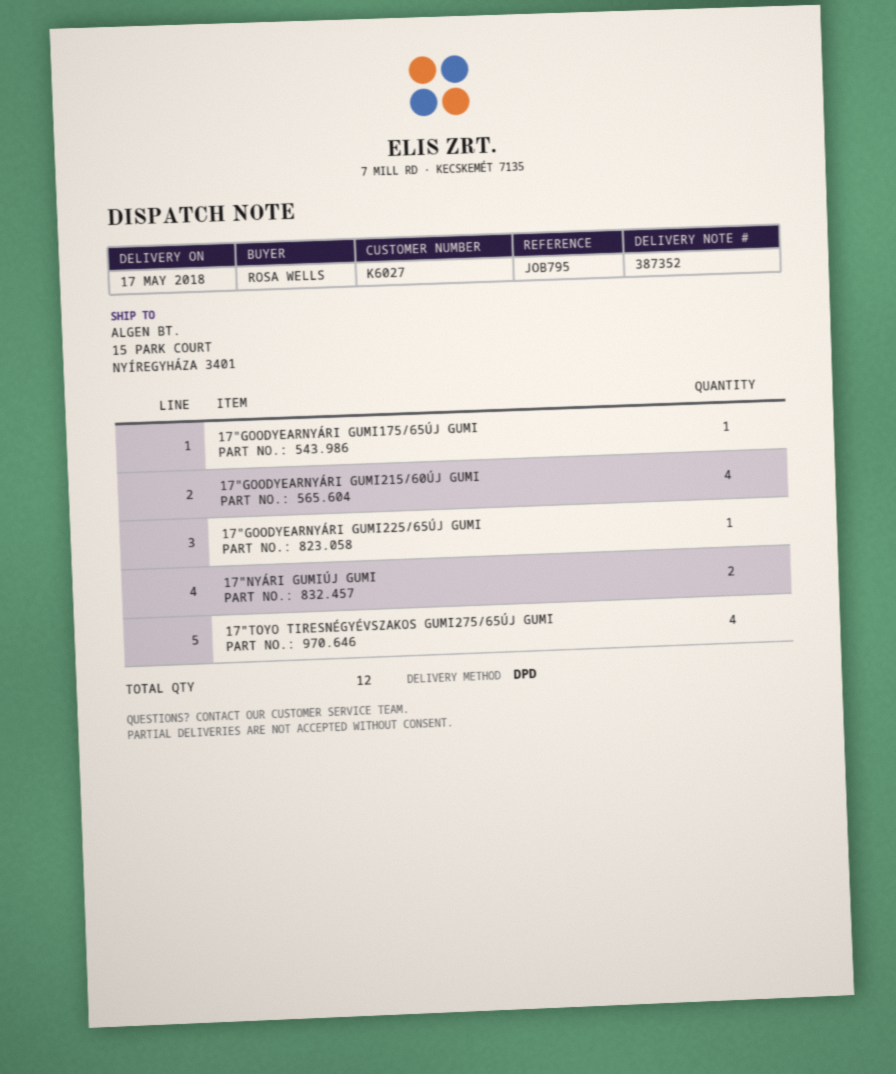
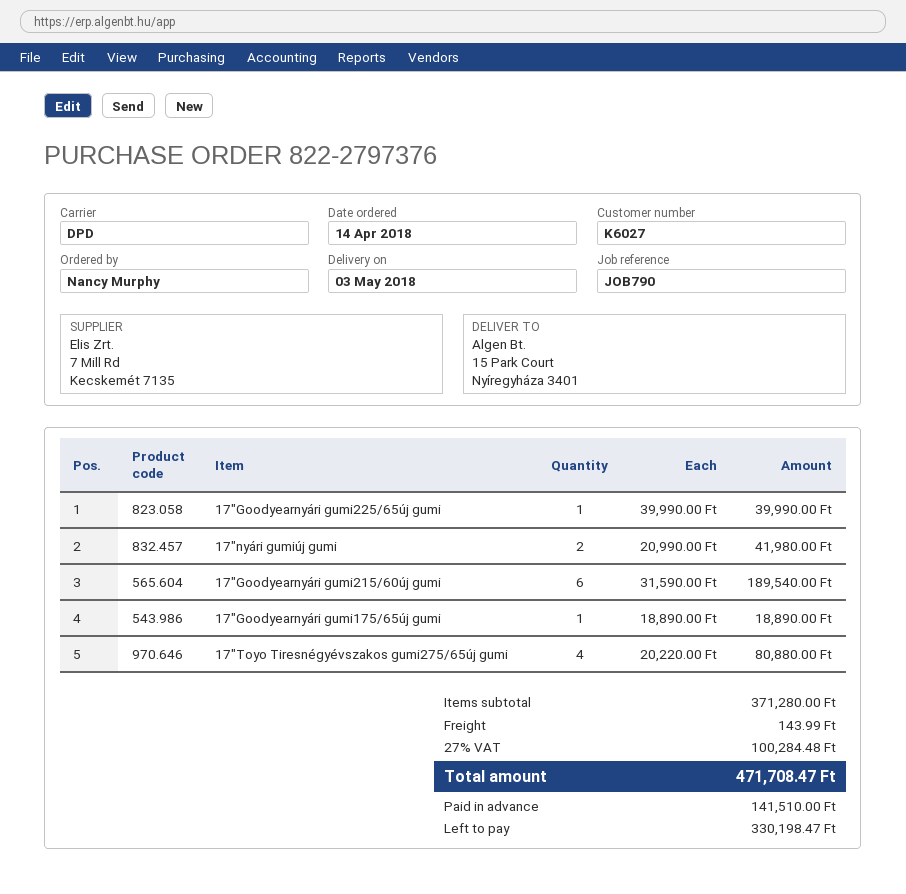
delivery date: 2018-05-17 -> 2018-05-03
reference: JOB795 -> JOB790
ordered by: ROSA WELLS -> Nancy Murphy
17"GOODYEARNYÁRI GUMI215/60ÚJ GUMI: 4 -> 6

